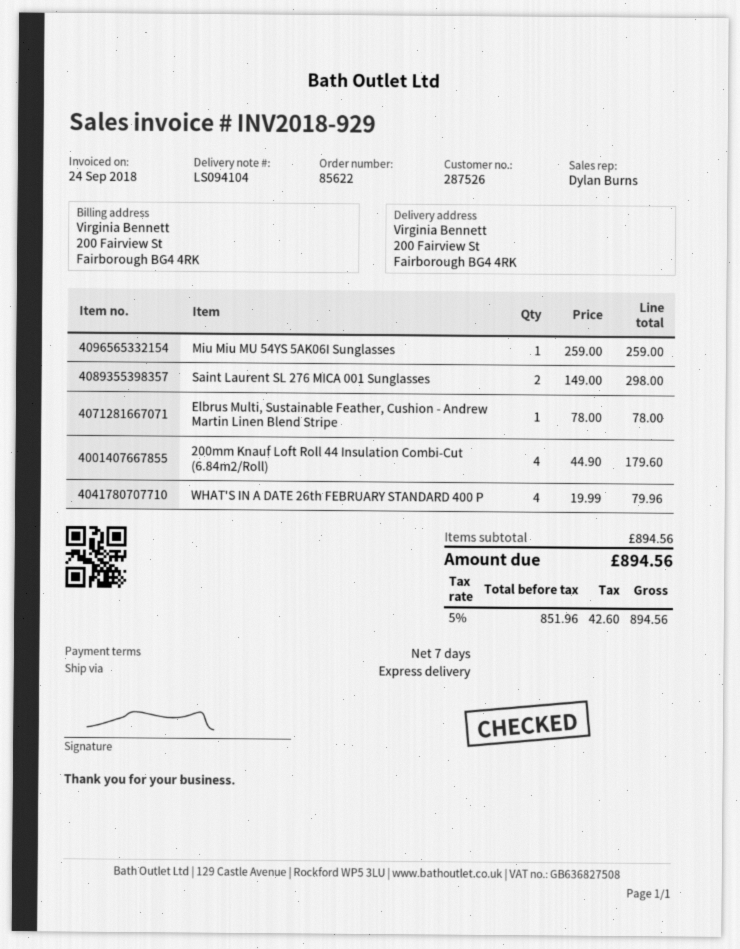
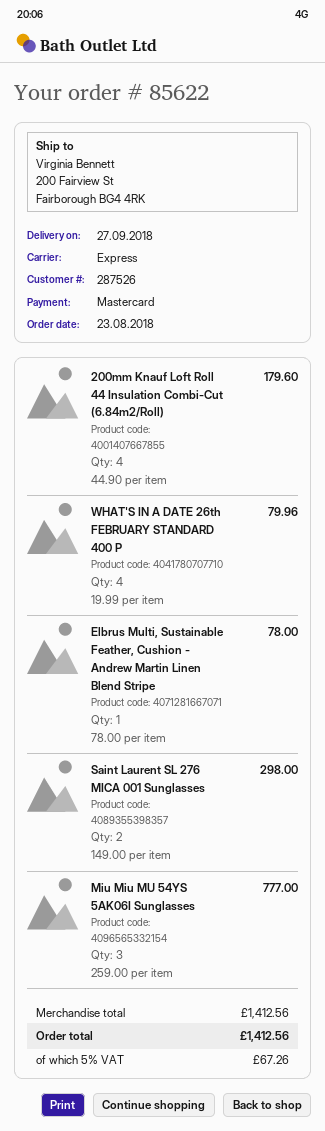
Miu Miu MU 54YS 5AK06I Sunglasses: 1 x 259.00 = 259.00 -> 3 x 259.00 = 777.00
subtotal: 894.56 -> 1412.56
tax: 5% = 42.60 -> 5% = 67.26
total: 894.56 -> 1412.56

